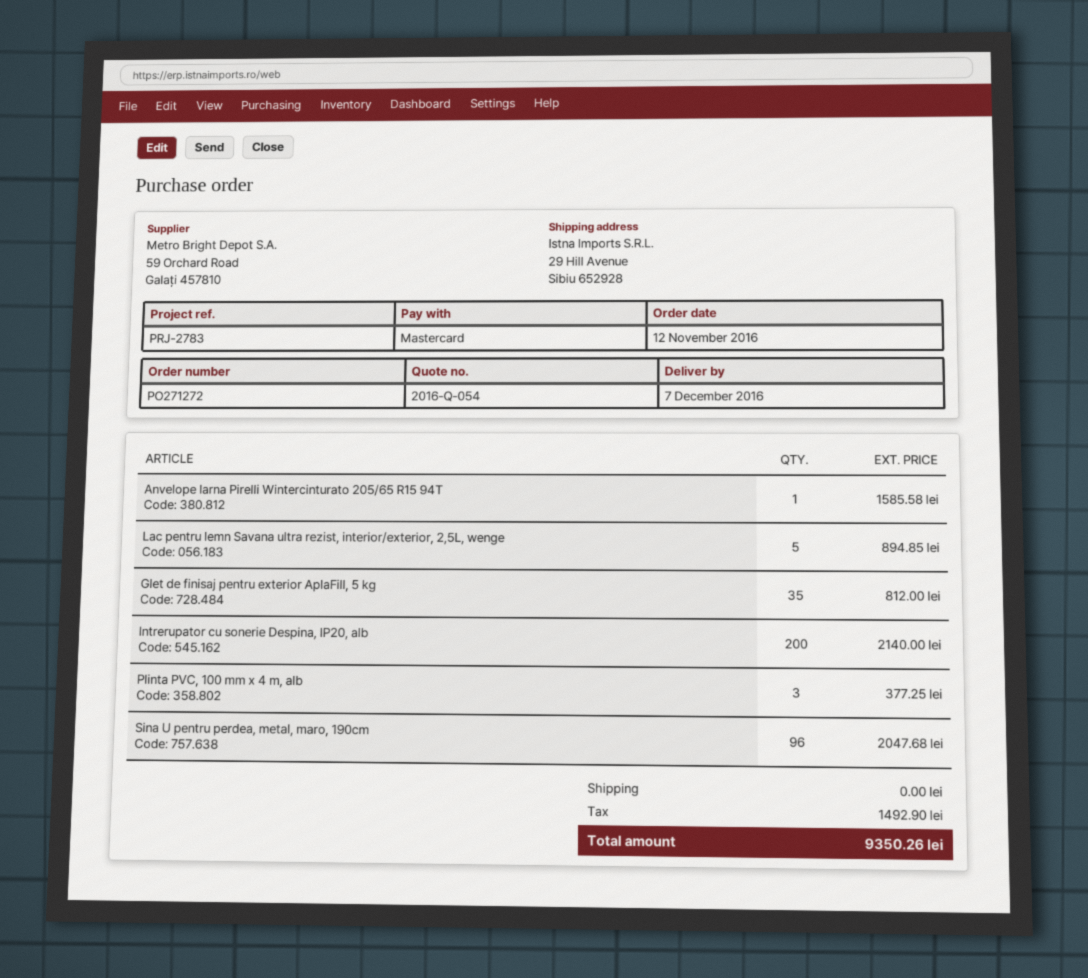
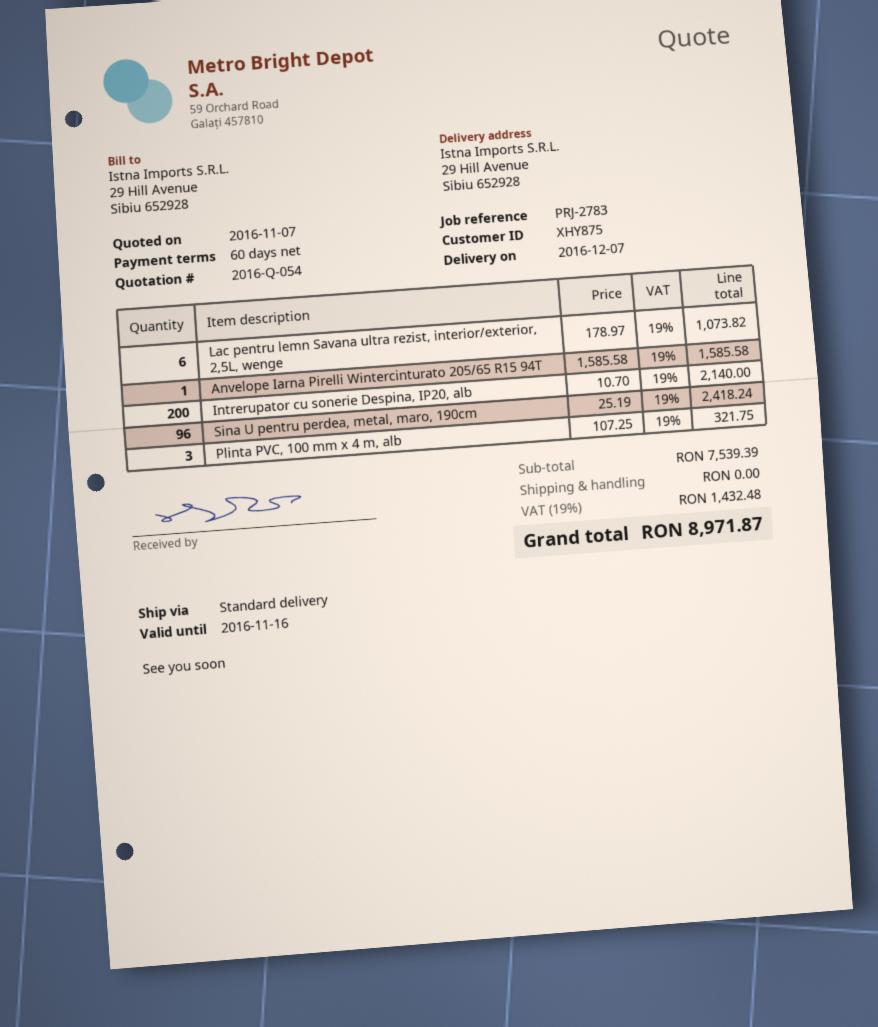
Lac pentru lemn Savana ultra rezist, interior/exterior, 2,5L, wenge: 5 for 894.85 -> 6 for 1073.82
Glet de finisaj pentru exterior AplaFill, 5 kg: 35 for 812.00 -> none
Plinta PVC, 100 mm x 4 m, alb: 3 for 377.25 -> 3 for 321.75
Sina U pentru perdea, metal, maro, 190cm: 96 for 2047.68 -> 96 for 2418.24
tax: 1492.90 -> 1432.48
total: 9350.26 -> 8971.87

